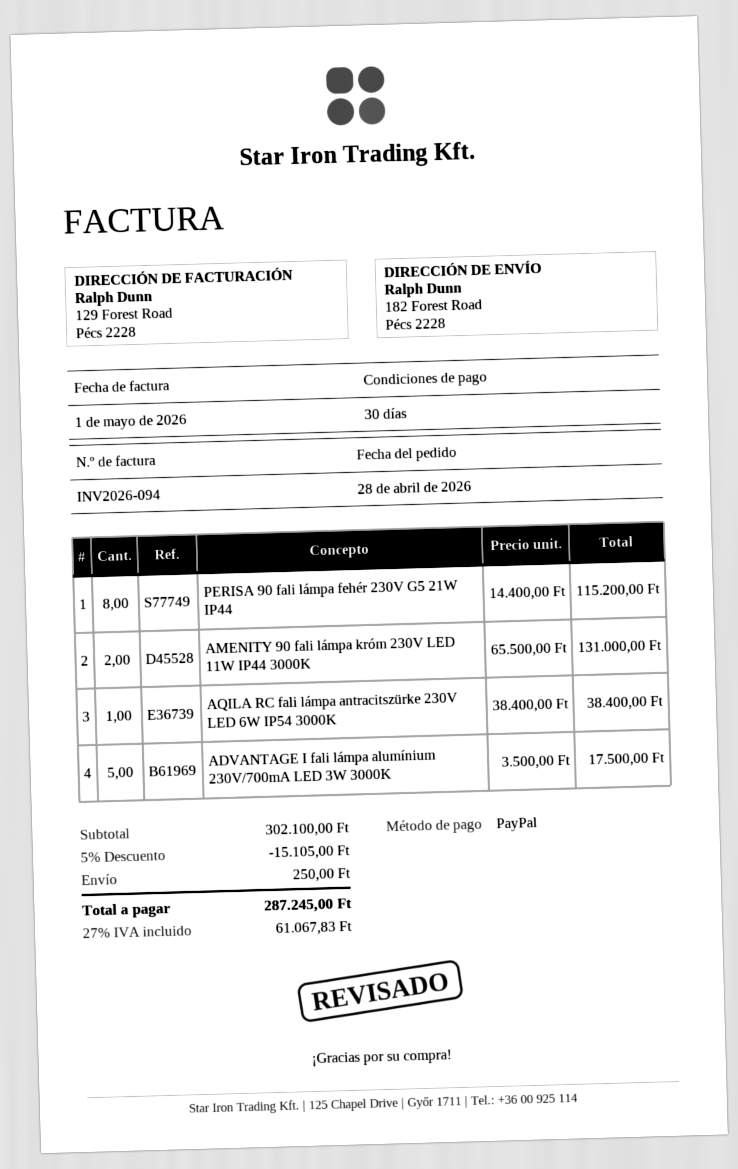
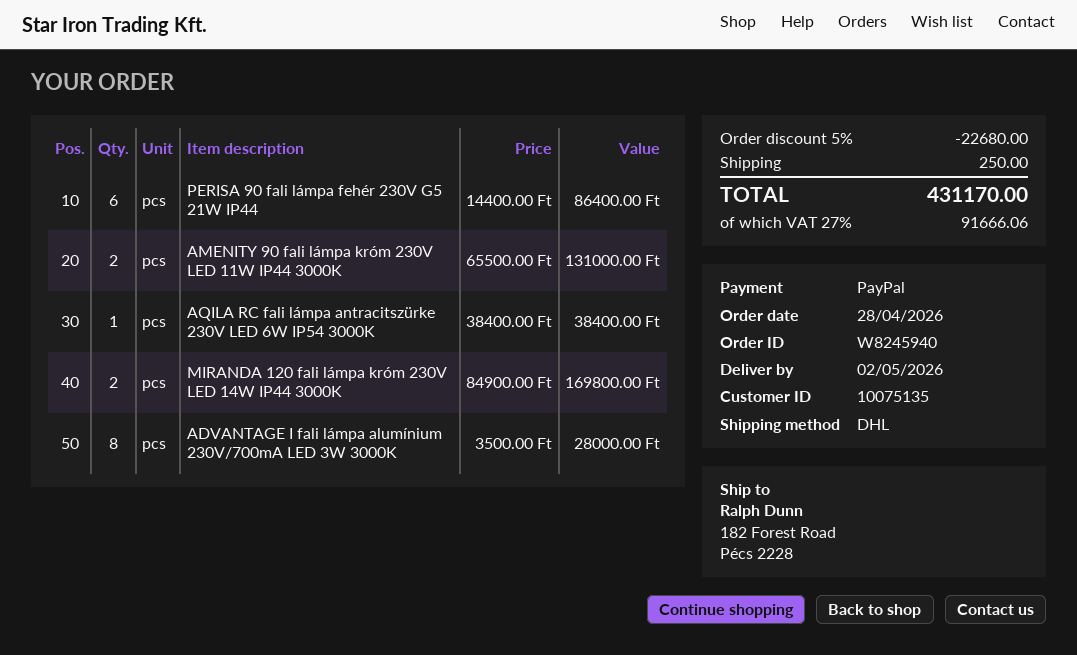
PERISA 90 fali lámpa fehér 230V G5 21W IP44: 8 x 14400.00 = 115200.00 -> 6 x 14400.00 = 86400.00
ADVANTAGE I fali lámpa alumínium 230V/700mA LED 3W 3000K: 5 x 3500.00 = 17500.00 -> 8 x 3500.00 = 28000.00
MIRANDA 120 fali lámpa króm 230V LED 14W IP44 3000K: none -> 2 x 84900.00 = 169800.00
discount: 5% = 15105.00 -> 5% = 22680.00
tax: 27% = 61067.83 -> 27% = 91666.06
total: 287245.00 -> 431170.00

